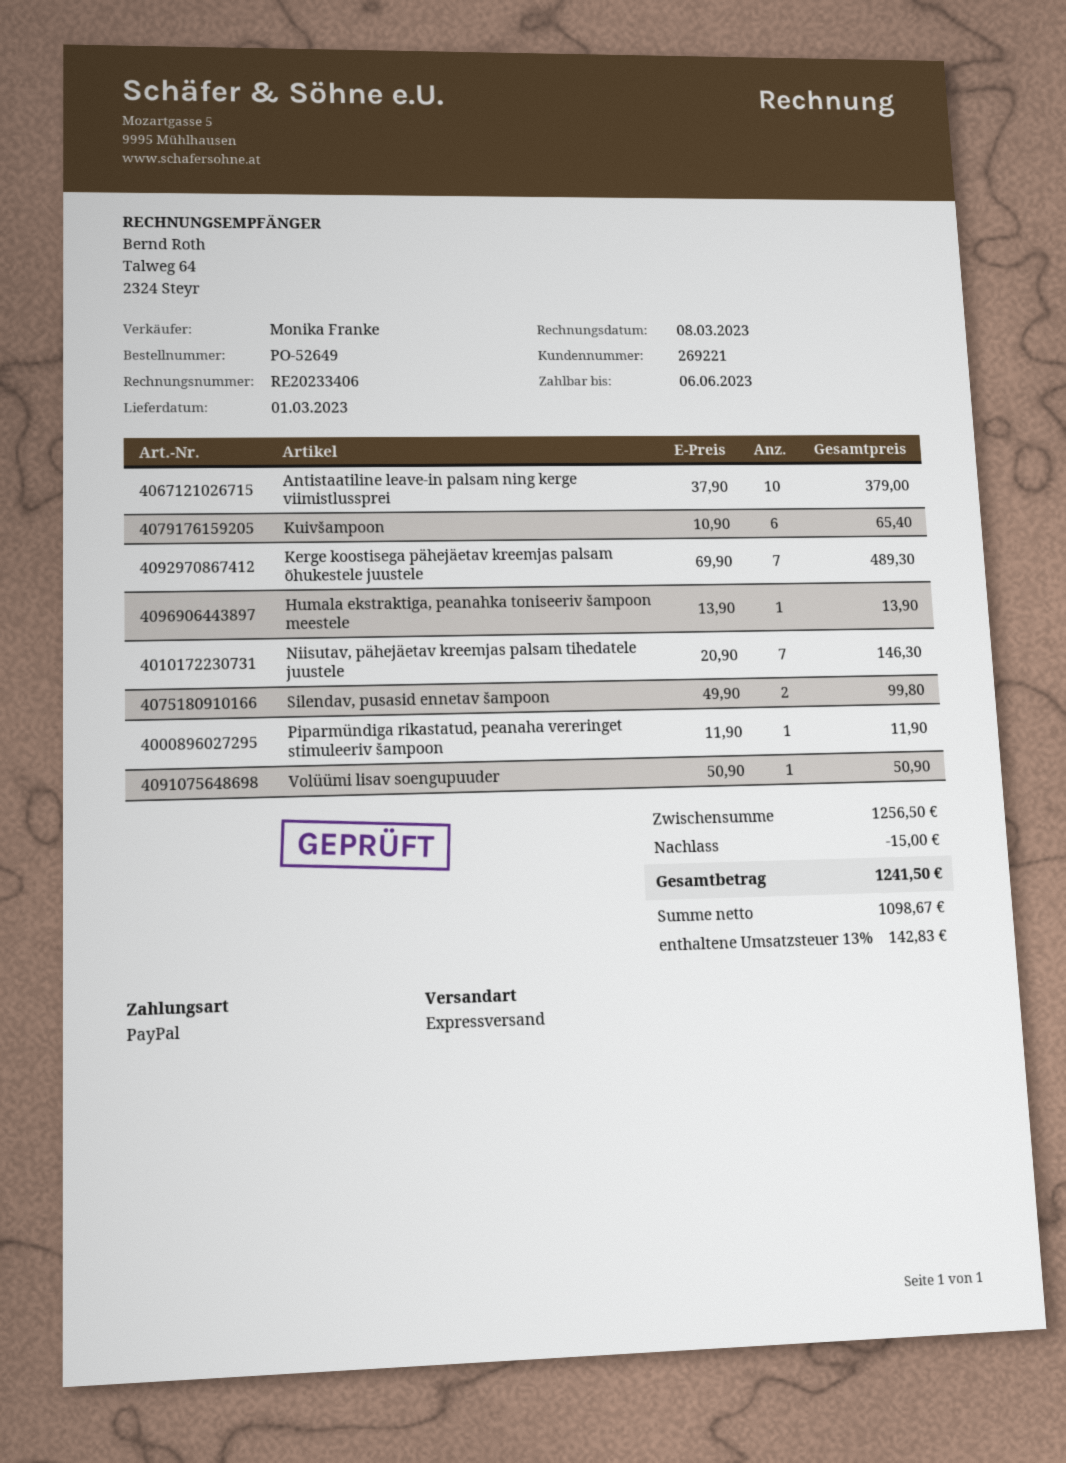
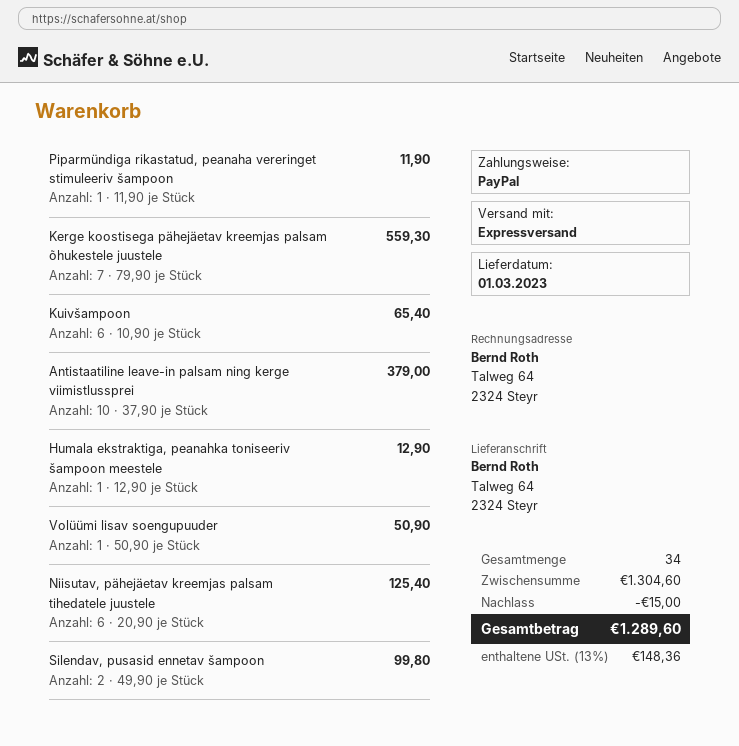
Kerge koostisega pähejäetav kreemjas palsam õhukestele juustele: 7 x 69.90 = 489.30 -> 7 x 79.90 = 559.30
Humala ekstraktiga, peanahka toniseeriv šampoon meestele: 1 x 13.90 = 13.90 -> 1 x 12.90 = 12.90
Niisutav, pähejäetav kreemjas palsam tihedatele juustele: 7 x 20.90 = 146.30 -> 6 x 20.90 = 125.40
subtotal: 1256.50 -> 1304.60
tax: 13% = 142.83 -> 13% = 148.36
total: 1241.50 -> 1289.60

